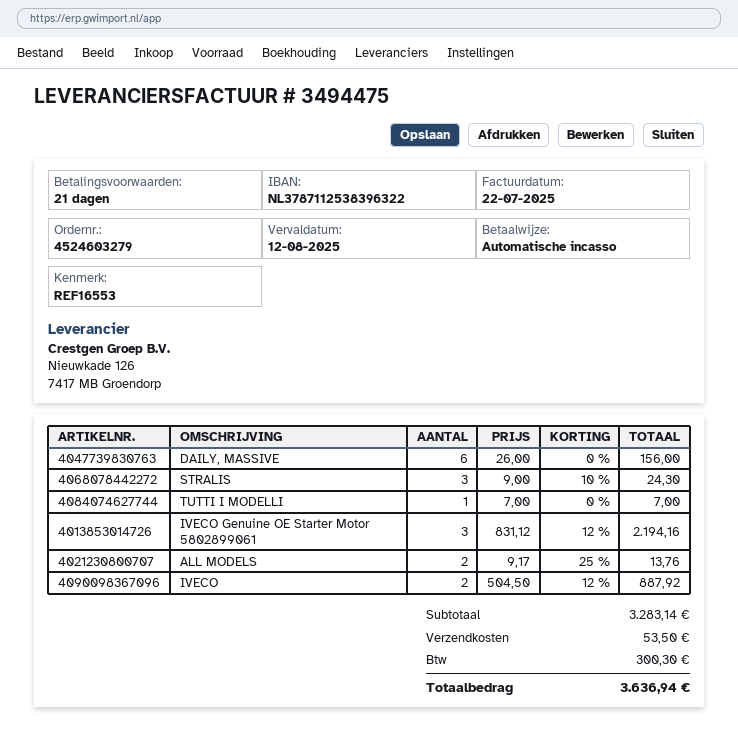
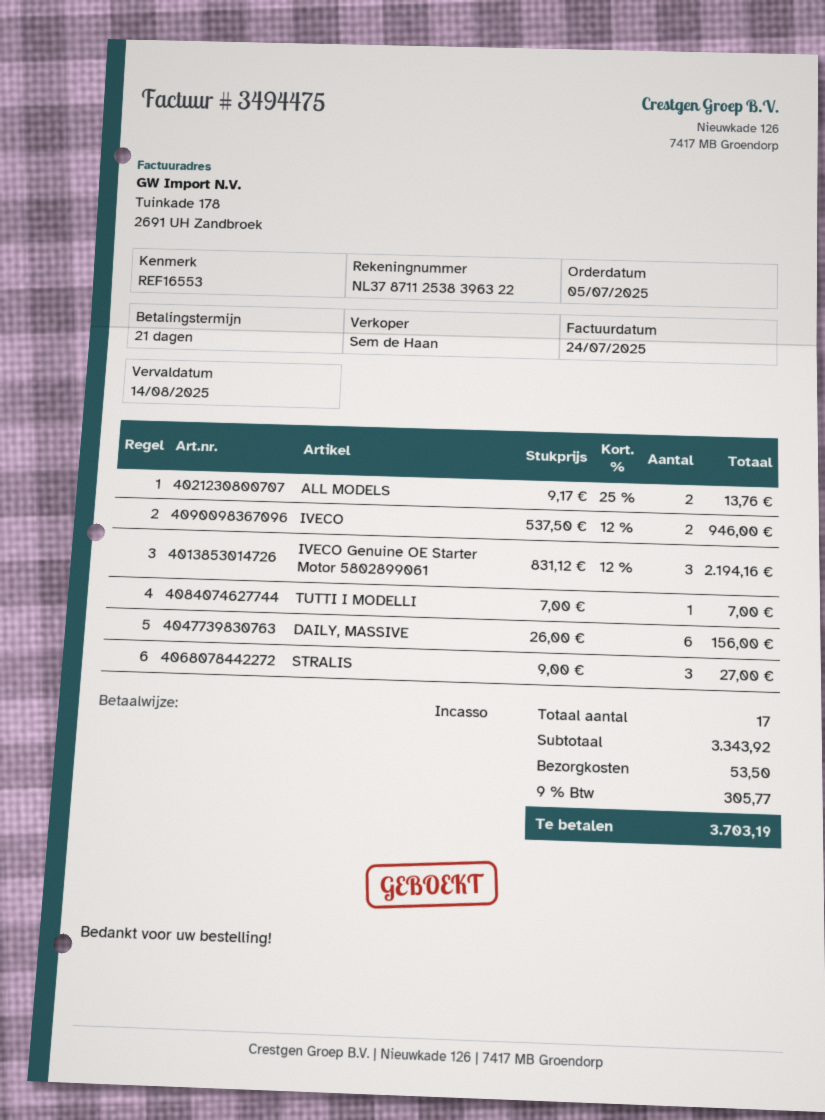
invoice date: 2025-07-22 -> 2025-07-24
due date: 2025-08-12 -> 2025-08-14
STRALIS: 3 x 9.00 - 10% = 24.30 -> 3 x 9.00 = 27.00
IVECO: 2 x 504.50 - 12% = 887.92 -> 2 x 537.50 - 12% = 946.00
subtotal: 3283.14 -> 3343.92
tax: 300.30 -> 305.77
total: 3636.94 -> 3703.19

